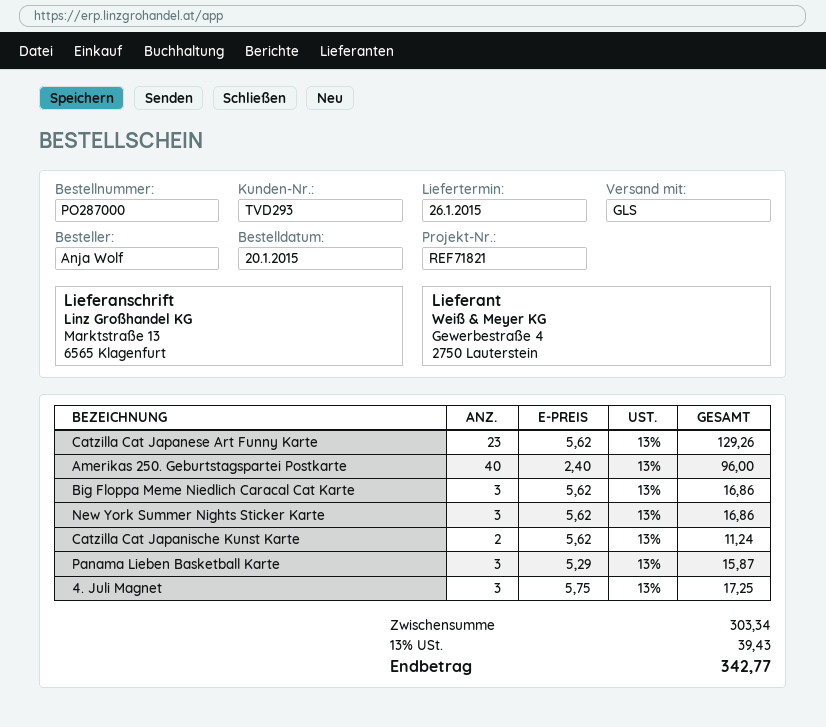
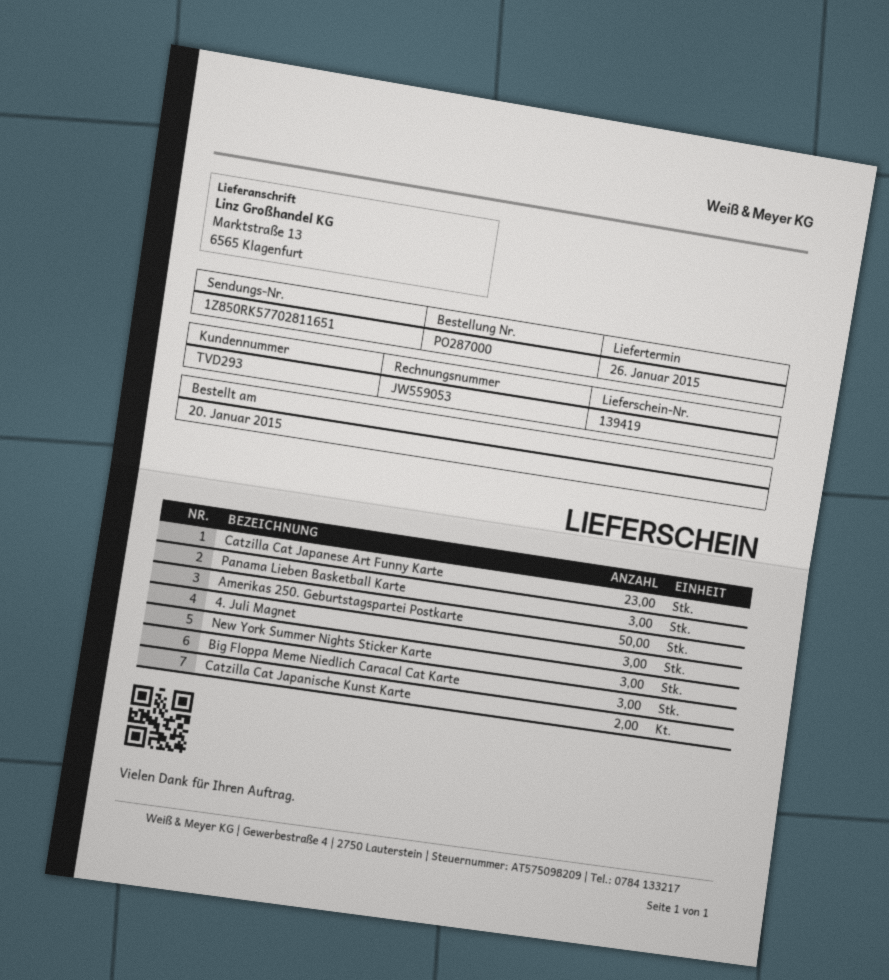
Amerikas 250. Geburtstagspartei Postkarte: 40 -> 50

